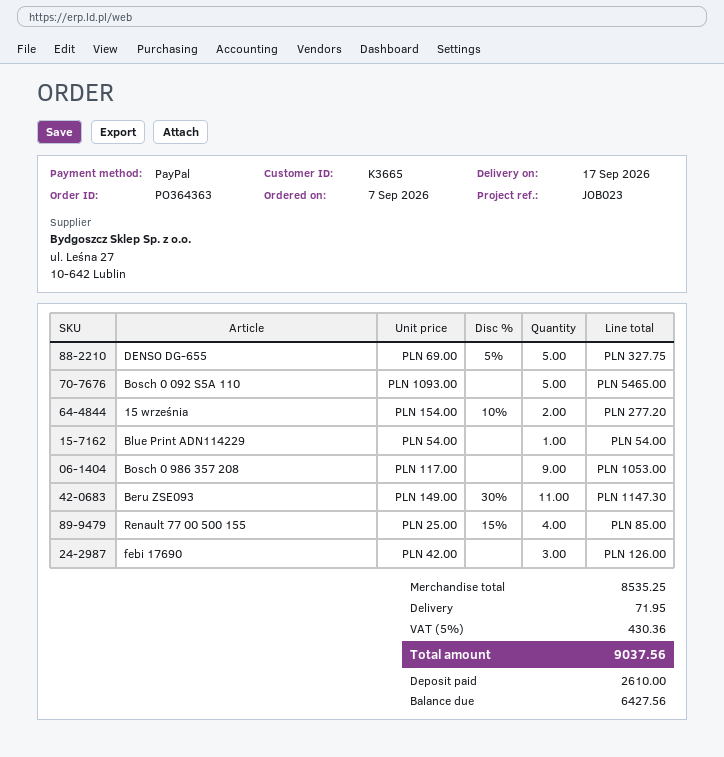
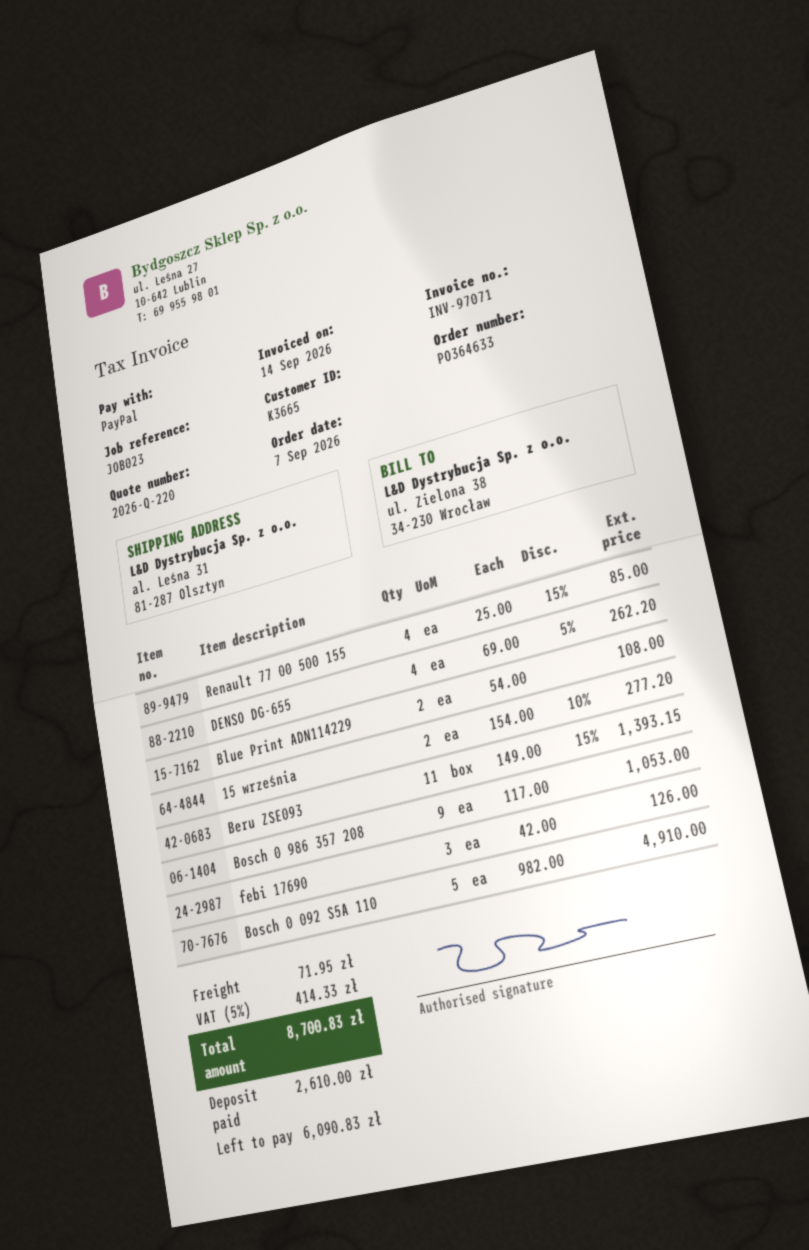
order number: PO364363 -> PO364633
DENSO DG-655: 5 x 69.00 - 5% = 327.75 -> 4 x 69.00 - 5% = 262.20
Bosch 0 092 S5A 110: 5 x 1093.00 = 5465.00 -> 5 x 982.00 = 4910.00
Blue Print ADN114229: 1 x 54.00 = 54.00 -> 2 x 54.00 = 108.00
Beru ZSE093: 11 x 149.00 - 30% = 1147.30 -> 11 x 149.00 - 15% = 1393.15
tax: 5% = 430.36 -> 5% = 414.33
total: 9037.56 -> 8700.83
balance: 6427.56 -> 6090.83

